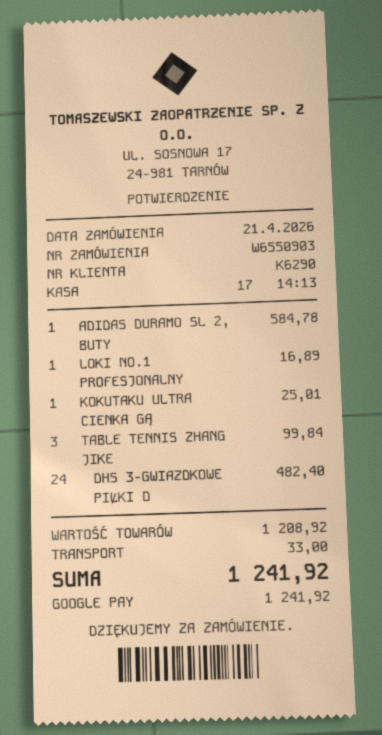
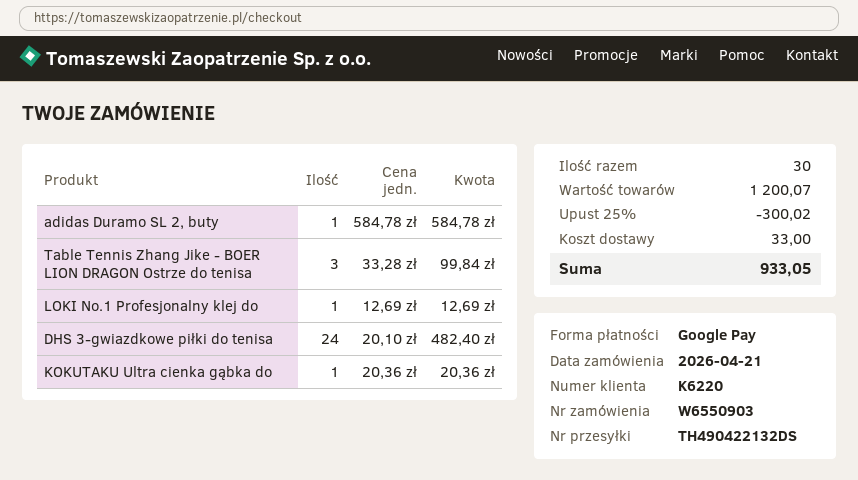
customer number: K6290 -> K6220
LOKI NO.1 PROFESJONALNY: 1 for 16.89 -> 1 for 12.69
KOKUTAKU ULTRA CIENKA GĄ: 1 for 25.01 -> 1 for 20.36
subtotal: 1208.92 -> 1200.07
discount: none -> 25% = 300.02
total: 1241.92 -> 933.05

